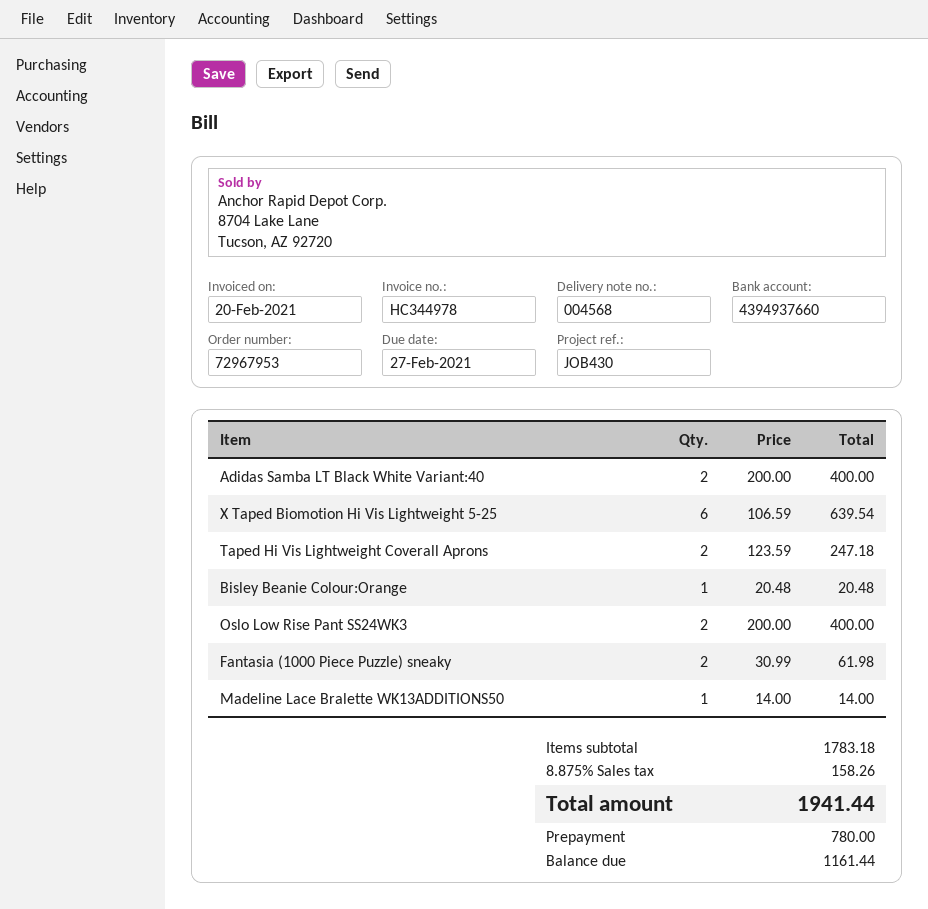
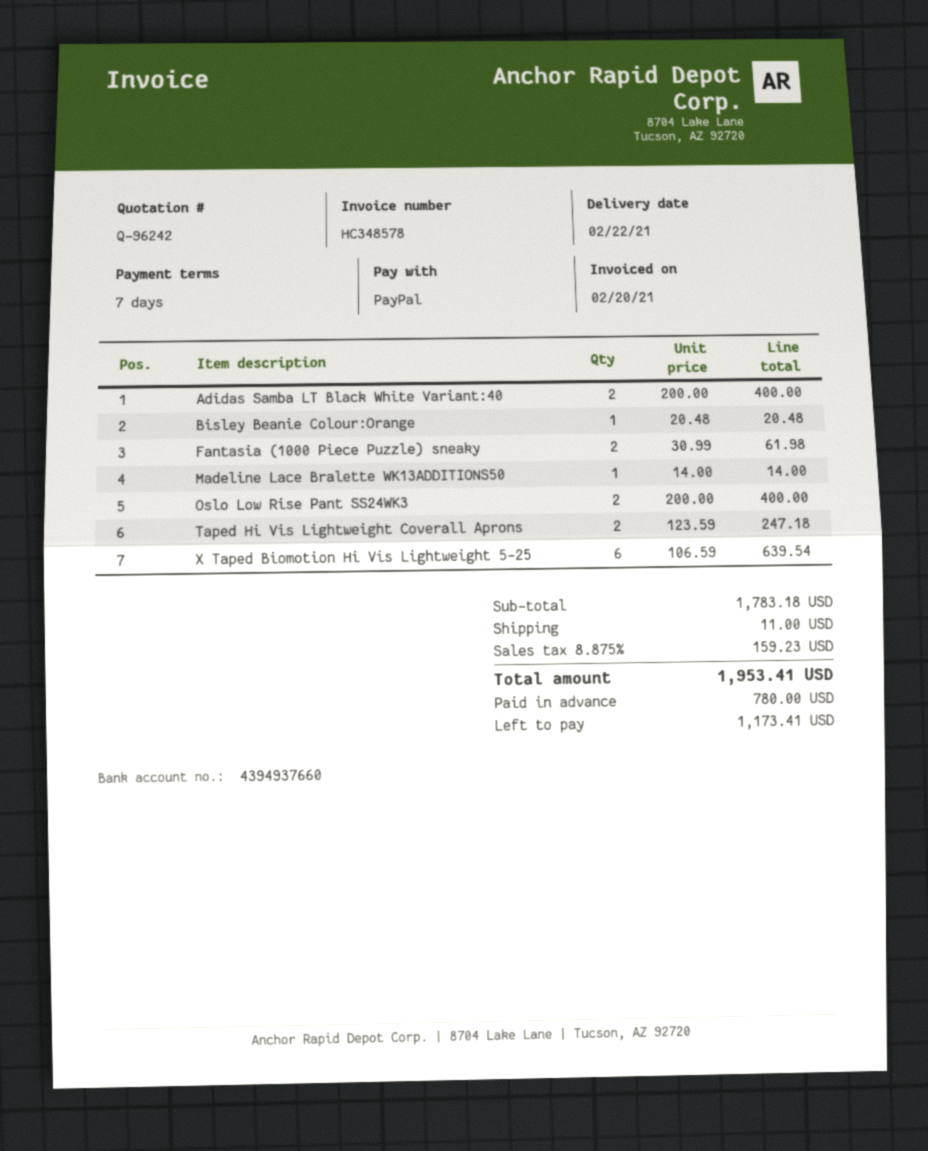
invoice number: HC344978 -> HC348578
shipping: none -> 11.00
tax: 8.875% = 158.26 -> 8.875% = 159.23
total: 1941.44 -> 1953.41
balance: 1161.44 -> 1173.41

